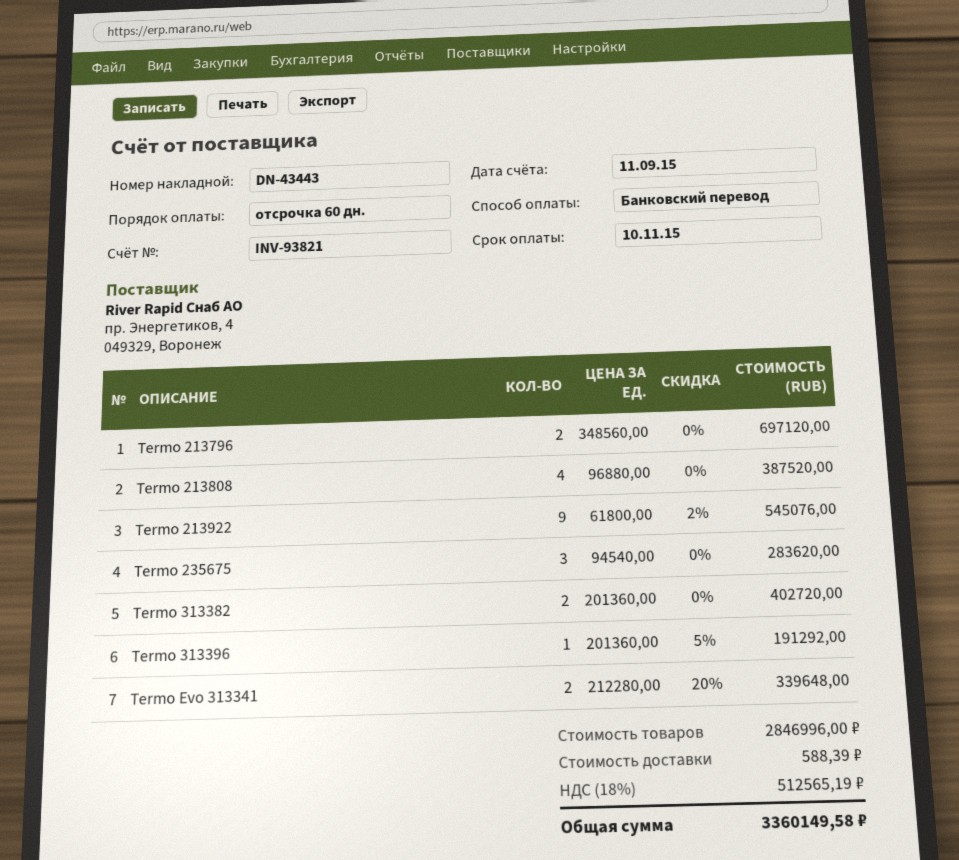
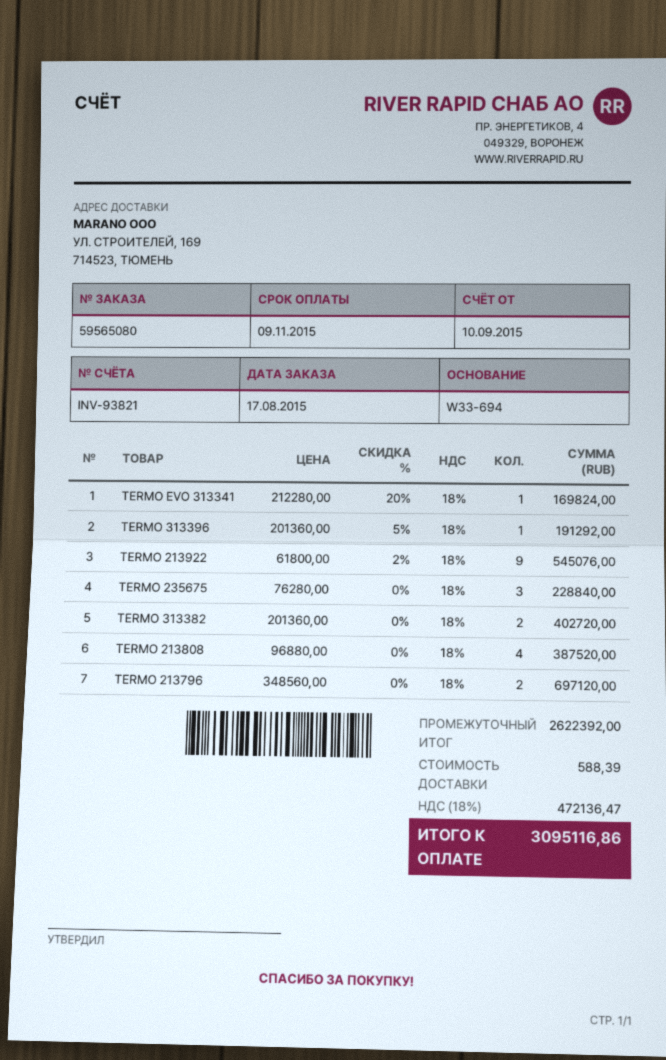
invoice date: 2015-09-11 -> 2015-09-10
due date: 2015-11-10 -> 2015-11-09
Termo 235675: 3 x 94540.00 = 283620.00 -> 3 x 76280.00 = 228840.00
Termo Evo 313341: 2 x 212280.00 - 20% = 339648.00 -> 1 x 212280.00 - 20% = 169824.00
subtotal: 2846996.00 -> 2622392.00
tax: 18% = 512565.19 -> 18% = 472136.47
total: 3360149.58 -> 3095116.86

